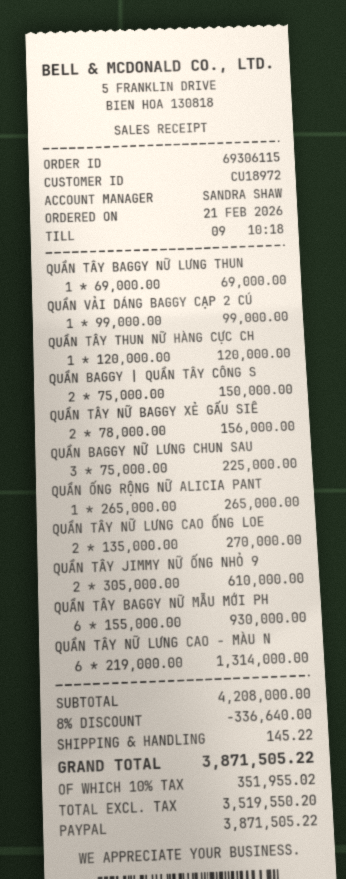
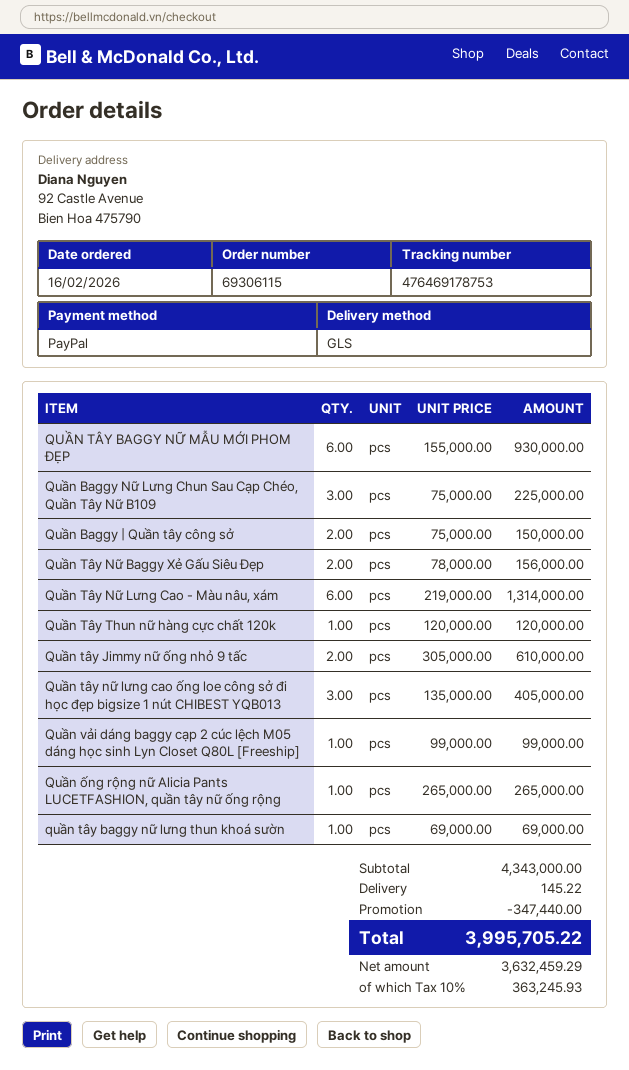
order date: 2026-02-21 -> 2026-02-16
QUẦN TÂY NỮ LƯNG CAO ỐNG LOE: 2 x 135000.00 = 270000.00 -> 3 x 135000.00 = 405000.00
subtotal: 4208000.00 -> 4343000.00
discount: 336640.00 -> 347440.00
net: 3519550.20 -> 3632459.29
tax: 10% = 351955.02 -> 10% = 363245.93
total: 3871505.22 -> 3995705.22

